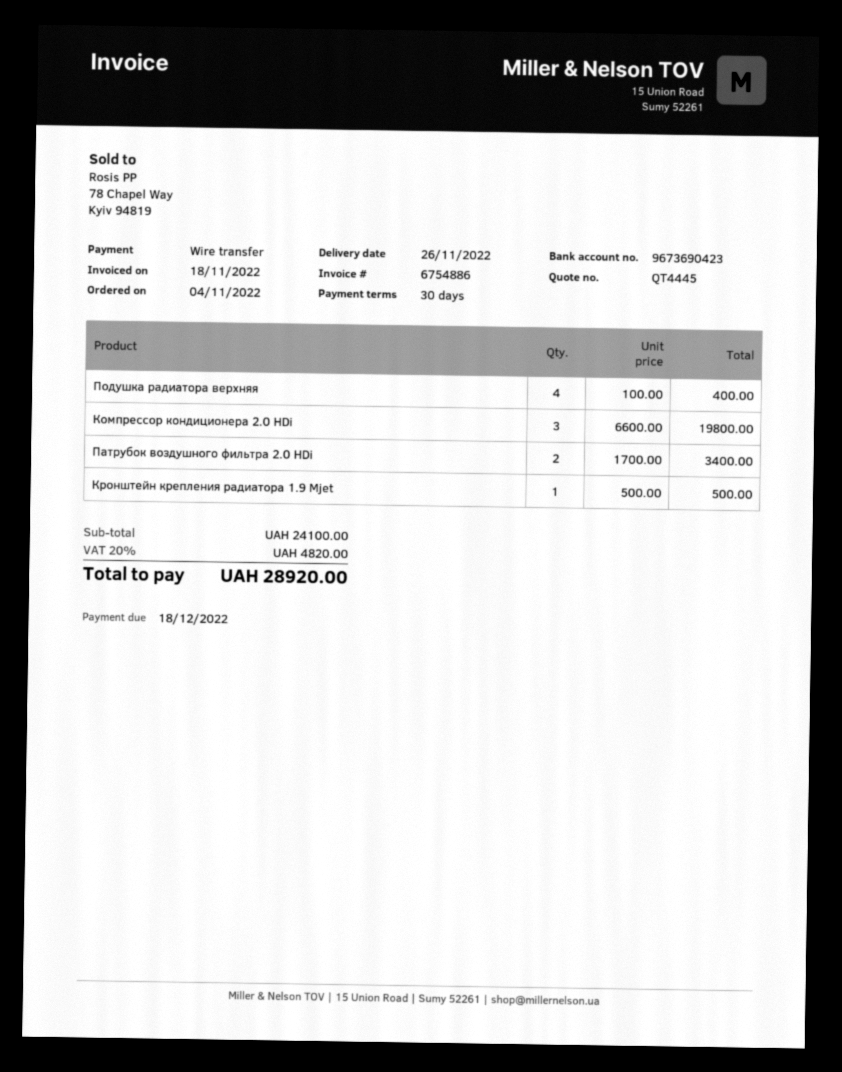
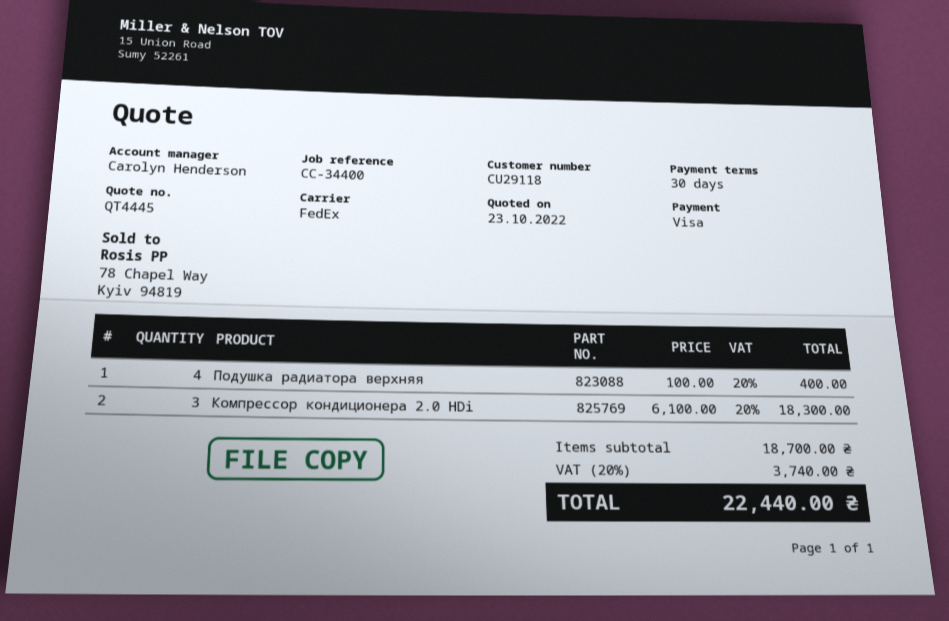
payment method: bank transfer -> Visa
Компрессор кондиционера 2.0 HDi: 3 x 6600.00 = 19800.00 -> 3 x 6100.00 = 18300.00
Патрубок воздушного фильтра 2.0 HDi: 2 x 1700.00 = 3400.00 -> none
Кронштейн крепления радиатора 1.9 Mjet: 1 x 500.00 = 500.00 -> none
subtotal: 24100.00 -> 18700.00
tax: 20% = 4820.00 -> 20% = 3740.00
total: 28920.00 -> 22440.00

